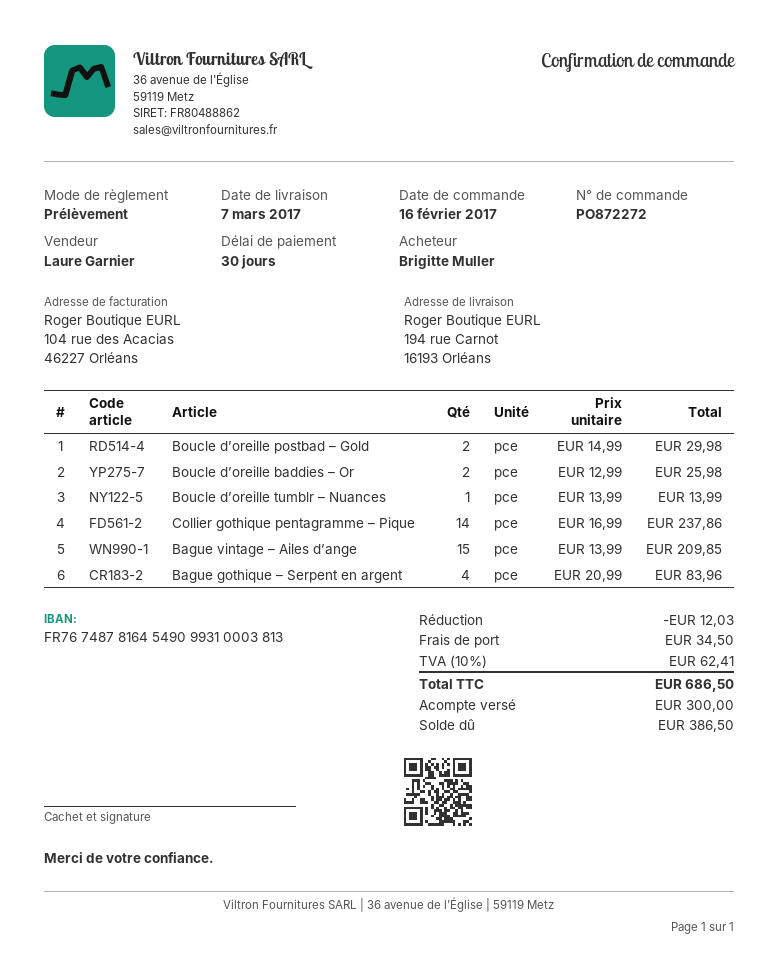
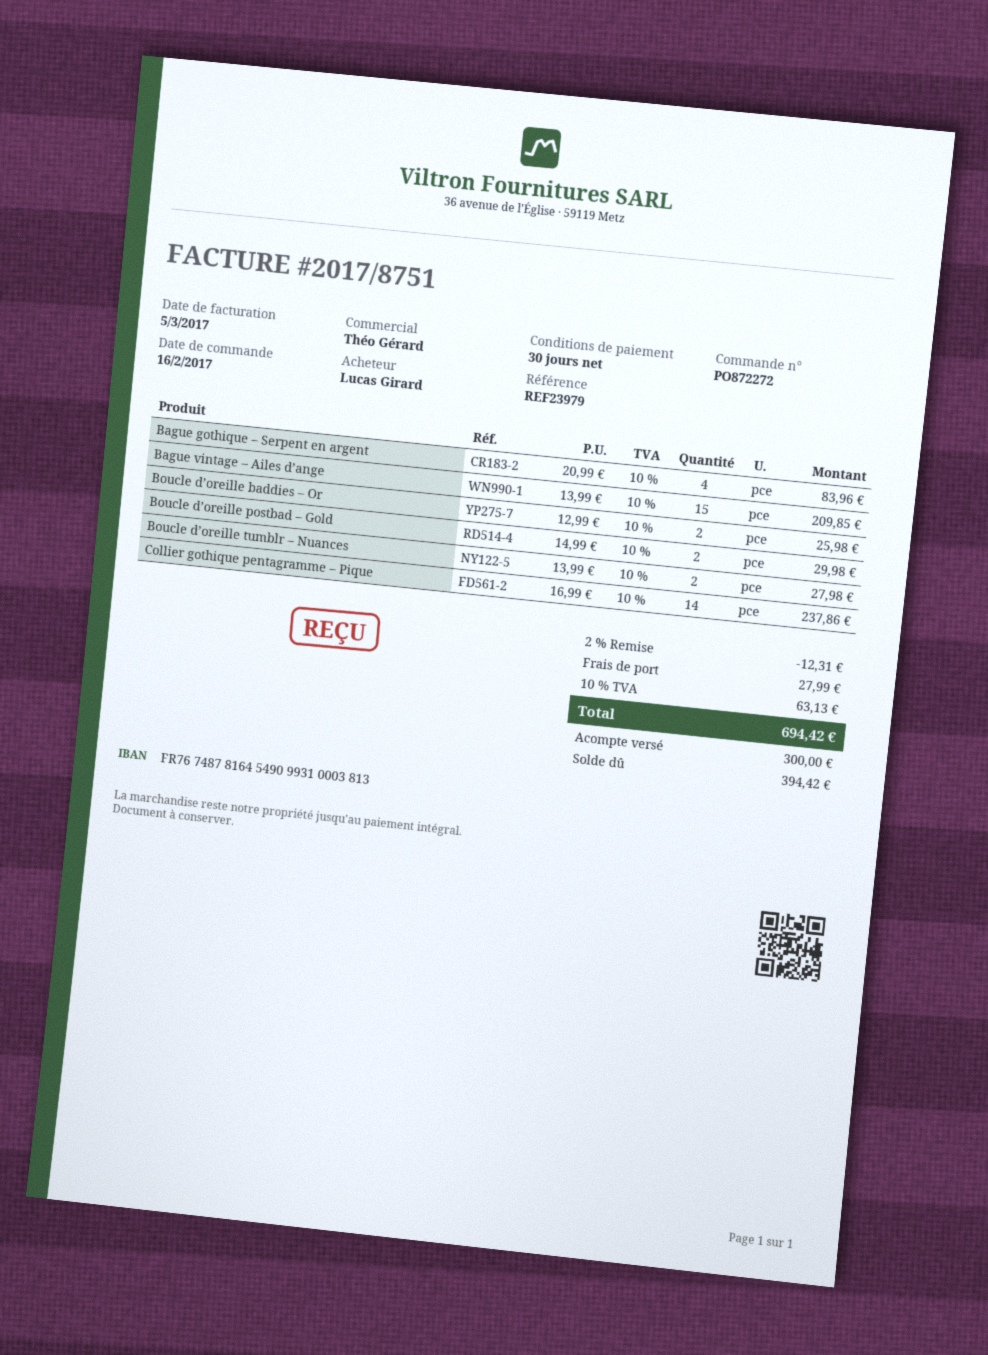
ordered by: Brigitte Muller -> Lucas Girard
sales rep: Laure Garnier -> Théo Gérard
Boucle d’oreille tumblr – Nuances: 1 x 13.99 = 13.99 -> 2 x 13.99 = 27.98
discount: 12.03 -> 12.31
shipping: 34.50 -> 27.99
tax: 10% = 62.41 -> 10% = 63.13
total: 686.50 -> 694.42
balance: 386.50 -> 394.42

